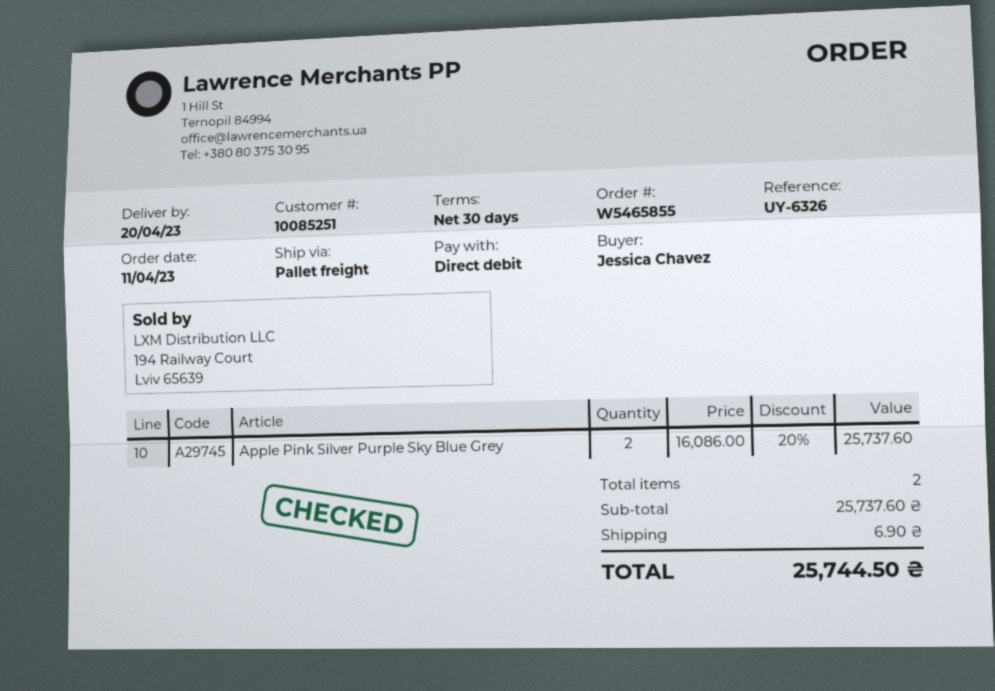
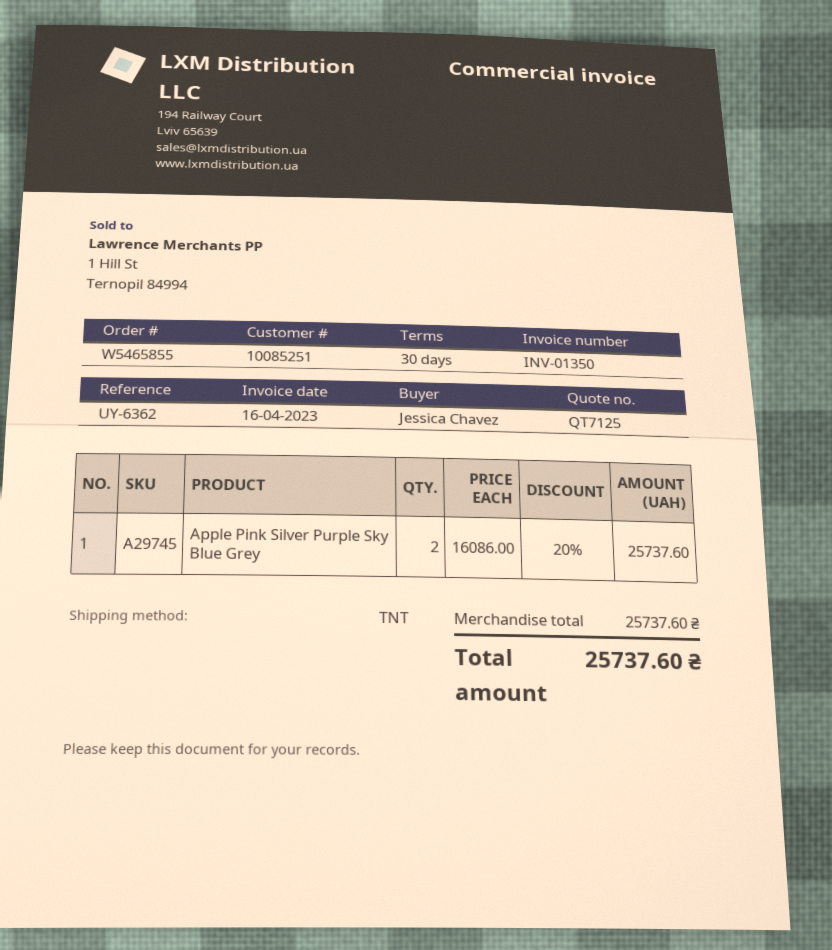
reference: UY-6326 -> UY-6362
shipping method: pallet freight -> TNT
shipping: 6.90 -> none
total: 25744.50 -> 25737.60

